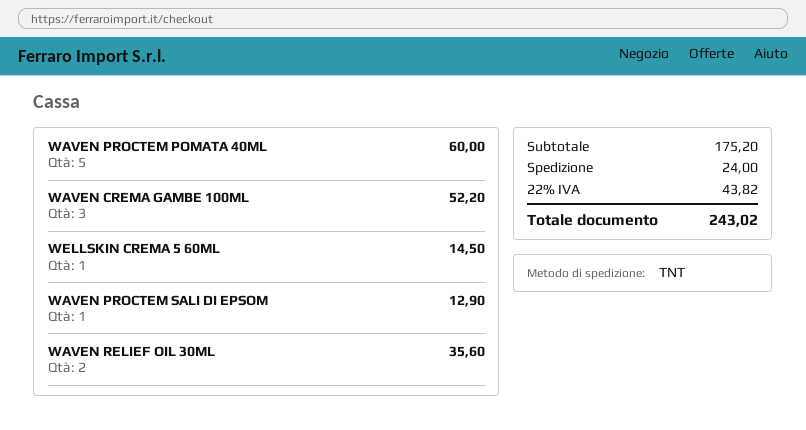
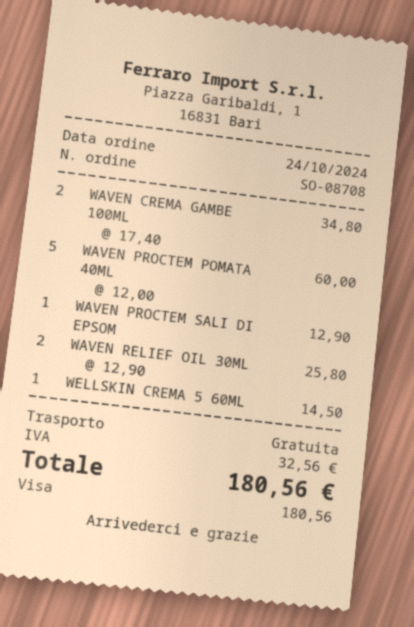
WAVEN CREMA GAMBE 100ML: 3 for 52.20 -> 2 for 34.80
WAVEN RELIEF OIL 30ML: 2 for 35.60 -> 2 for 25.80
shipping: 24.00 -> 0.00
tax: 43.82 -> 32.56
total: 243.02 -> 180.56

